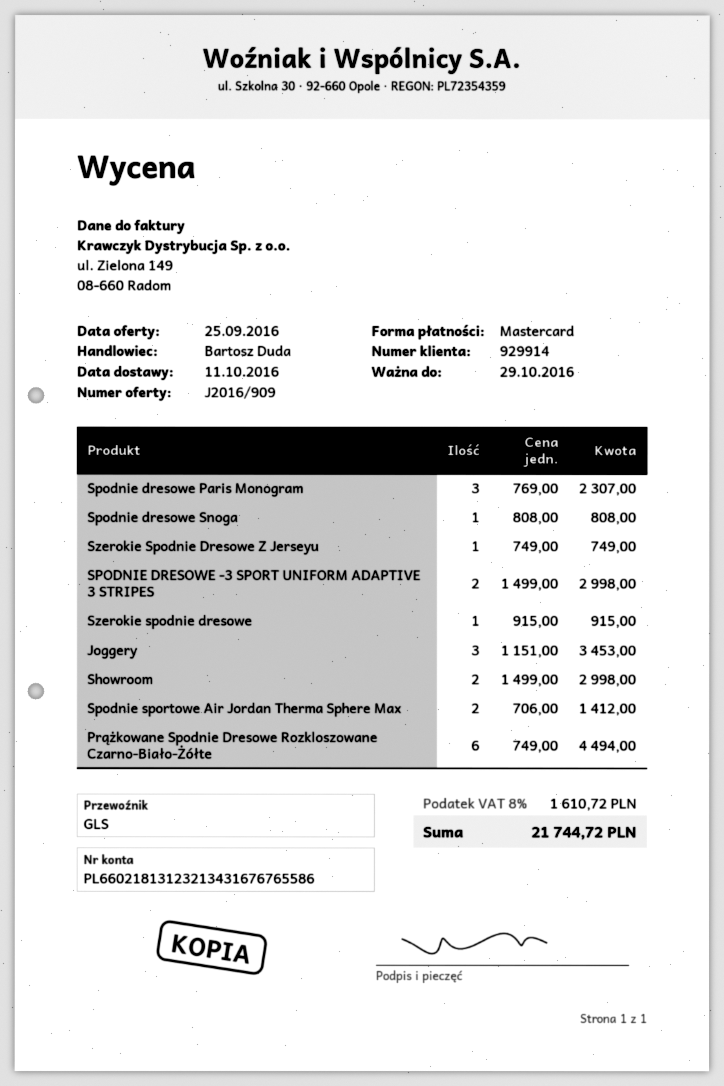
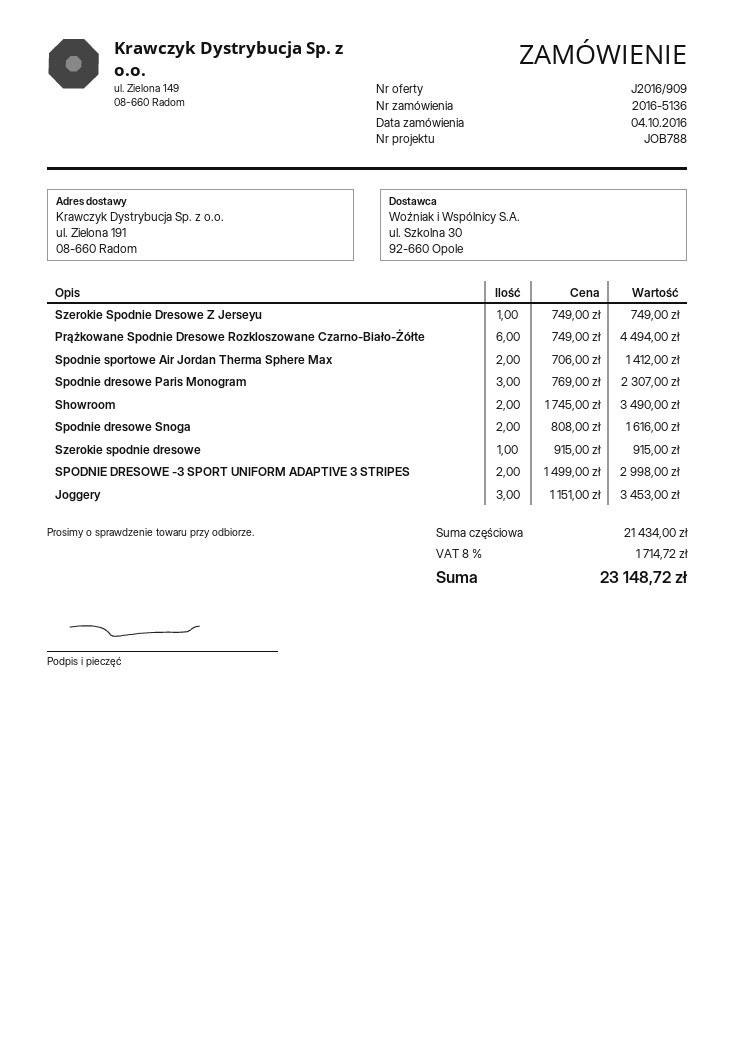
Spodnie dresowe Snoga: 1 x 808.00 = 808.00 -> 2 x 808.00 = 1616.00
Showroom: 2 x 1499.00 = 2998.00 -> 2 x 1745.00 = 3490.00
tax: 8% = 1610.72 -> 8% = 1714.72
total: 21744.72 -> 23148.72

